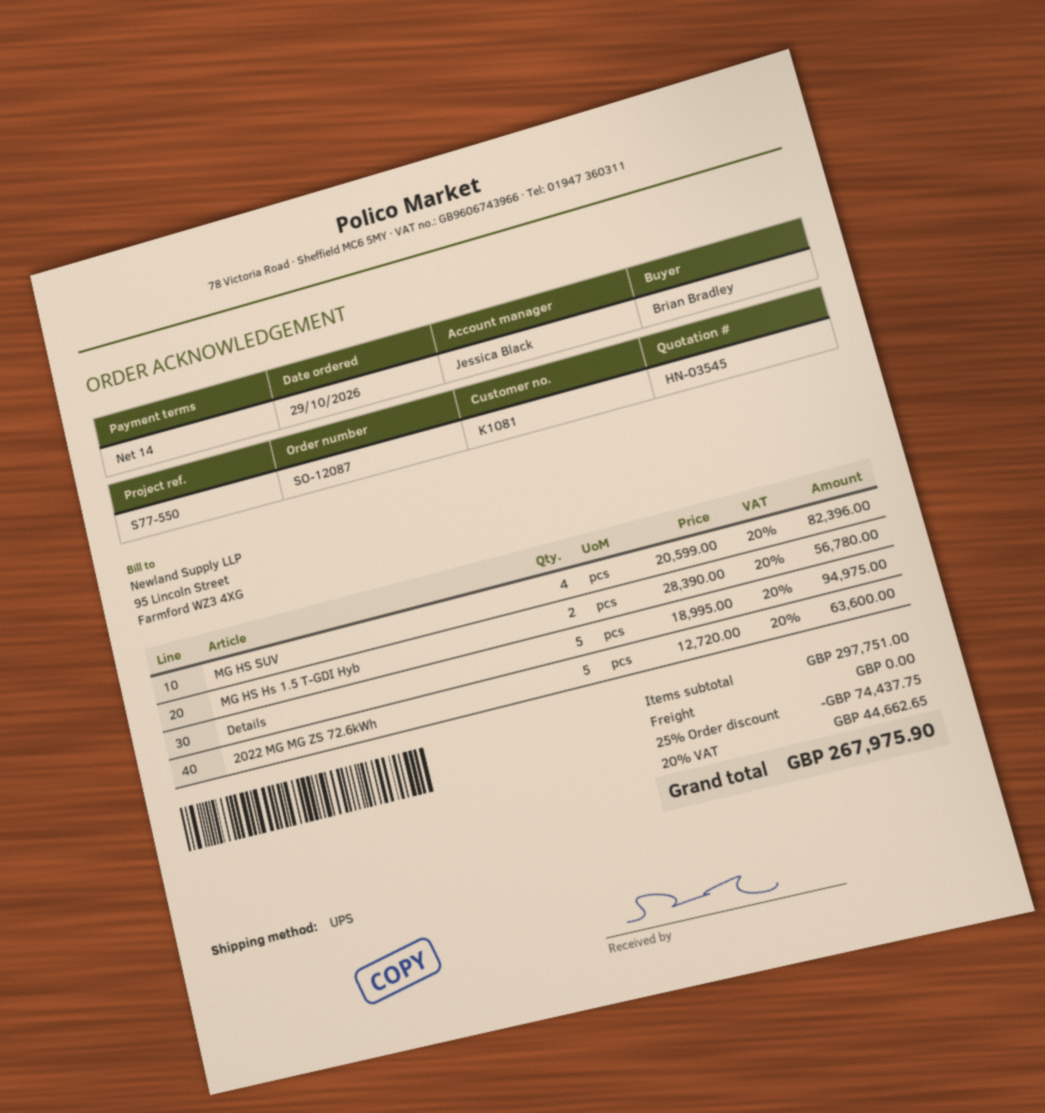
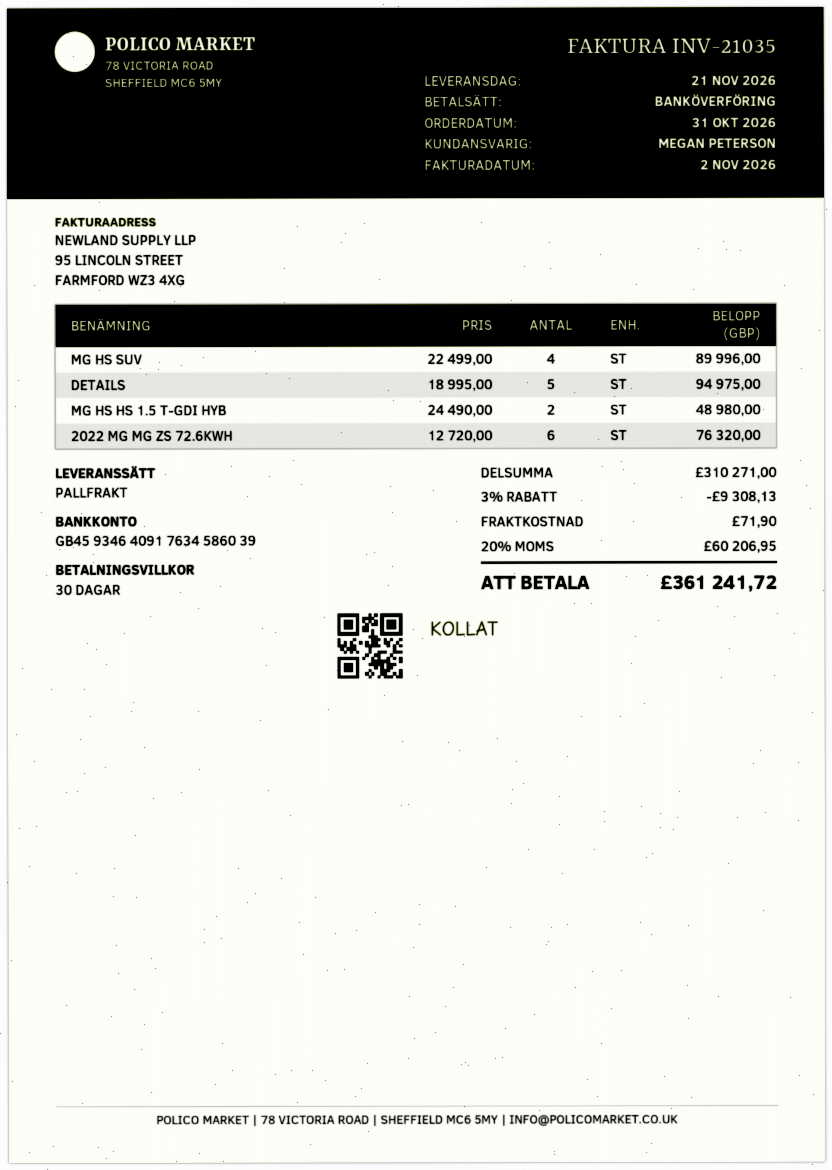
order date: 2026-10-29 -> 2026-10-31
payment terms: 14 days -> 30 days
sales rep: Jessica Black -> MEGAN PETERSON
shipping method: UPS -> pallet freight
MG HS SUV: 4 x 20599.00 = 82396.00 -> 4 x 22499.00 = 89996.00
MG HS Hs 1.5 T-GDI Hyb: 2 x 28390.00 = 56780.00 -> 2 x 24490.00 = 48980.00
2022 MG MG ZS 72.6kWh: 5 x 12720.00 = 63600.00 -> 6 x 12720.00 = 76320.00
subtotal: 297751.00 -> 310271.00
discount: 25% = 74437.75 -> 3% = 9308.13
shipping: 0.00 -> 71.90
tax: 20% = 44662.65 -> 20% = 60206.95
total: 267975.90 -> 361241.72

